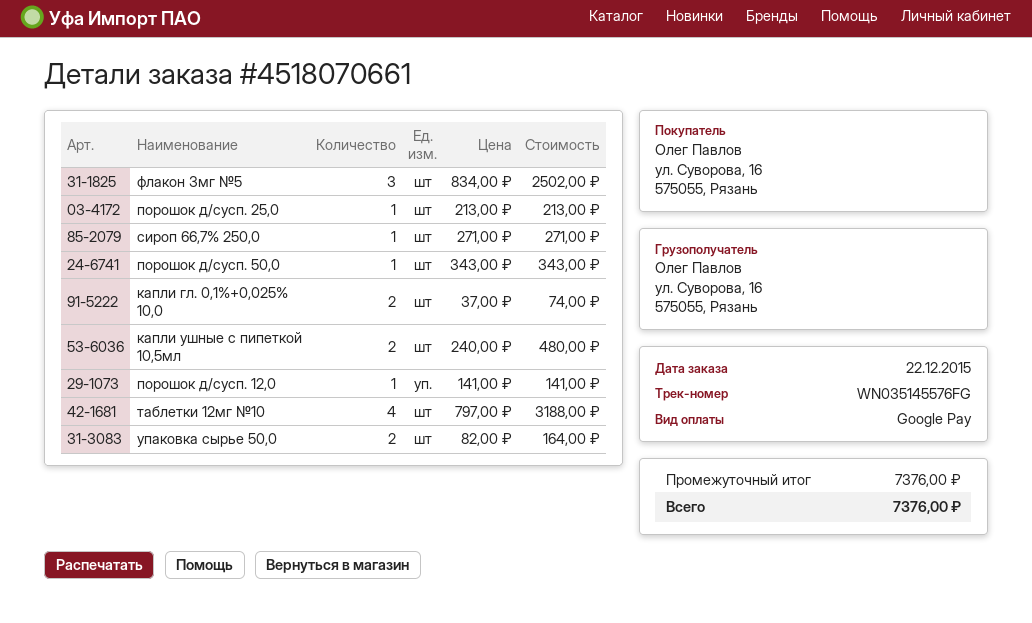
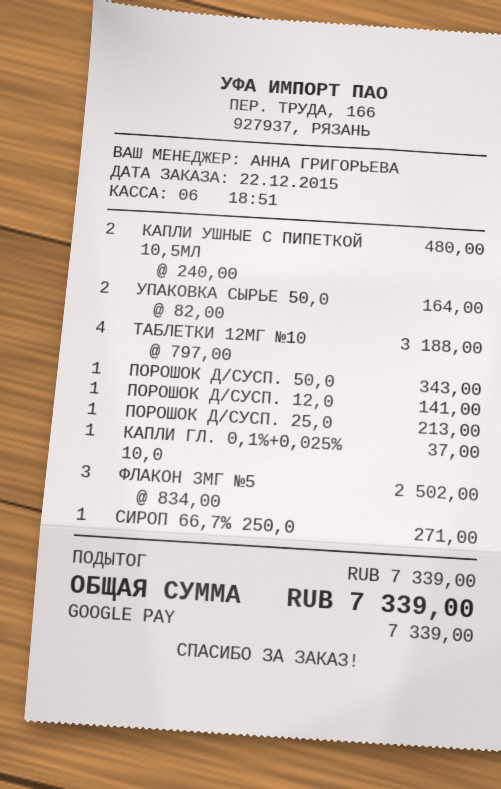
капли гл. 0,1%+0,025% 10,0: 2 x 37.00 = 74.00 -> 1 x 37.00 = 37.00
subtotal: 7376.00 -> 7339.00
total: 7376.00 -> 7339.00

